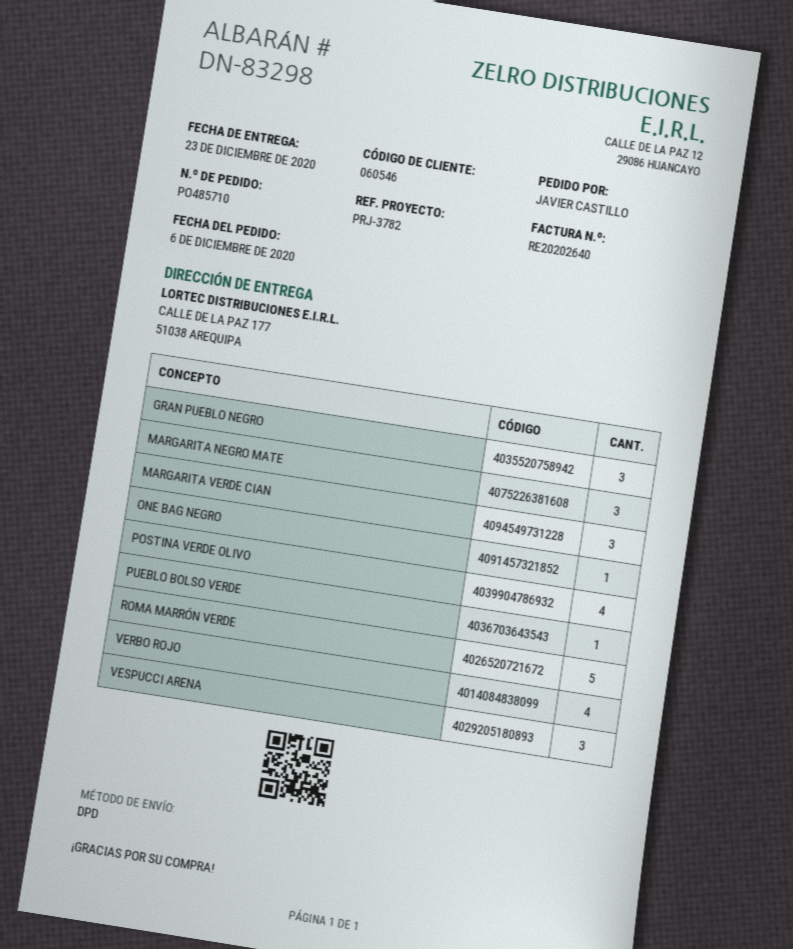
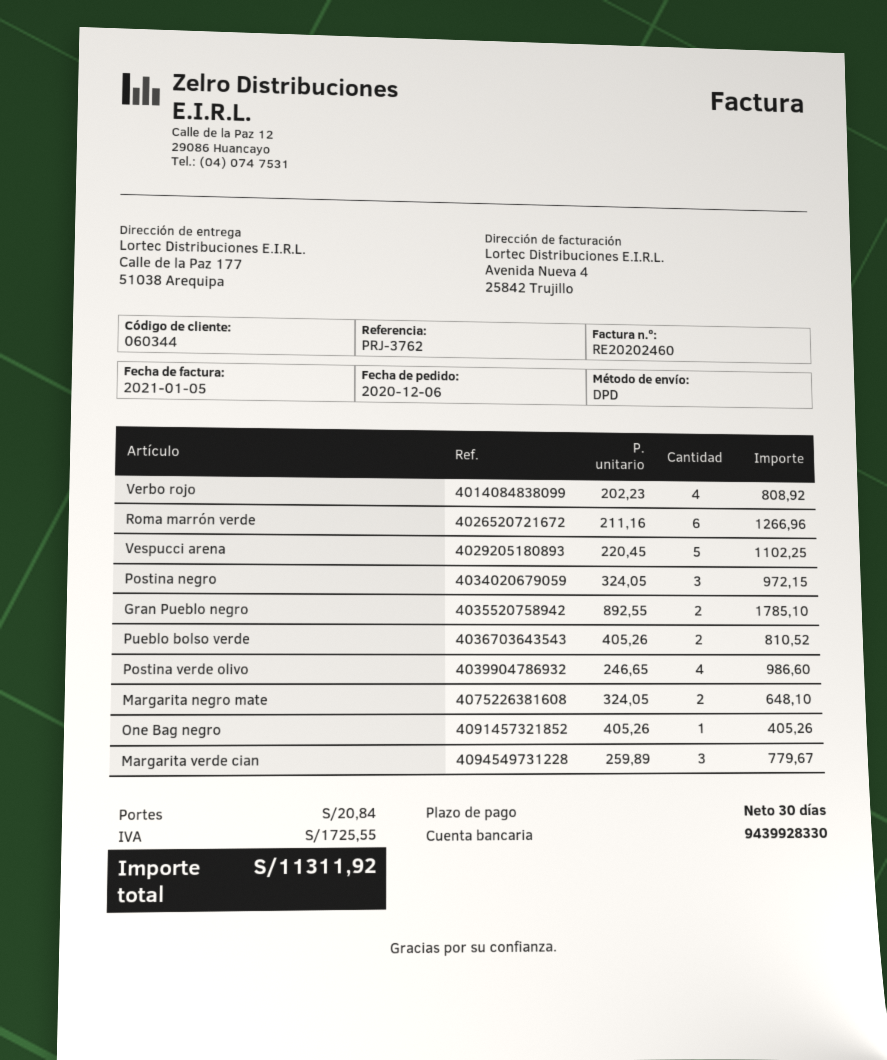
invoice number: RE20202640 -> RE20202460
customer number: 060546 -> 060344
reference: PRJ-3782 -> PRJ-3762
GRAN PUEBLO NEGRO: 3 -> 2
MARGARITA NEGRO MATE: 3 -> 2
PUEBLO BOLSO VERDE: 1 -> 2
ROMA MARRÓN VERDE: 5 -> 6
VESPUCCI ARENA: 3 -> 5
Postina negro: none -> 3

